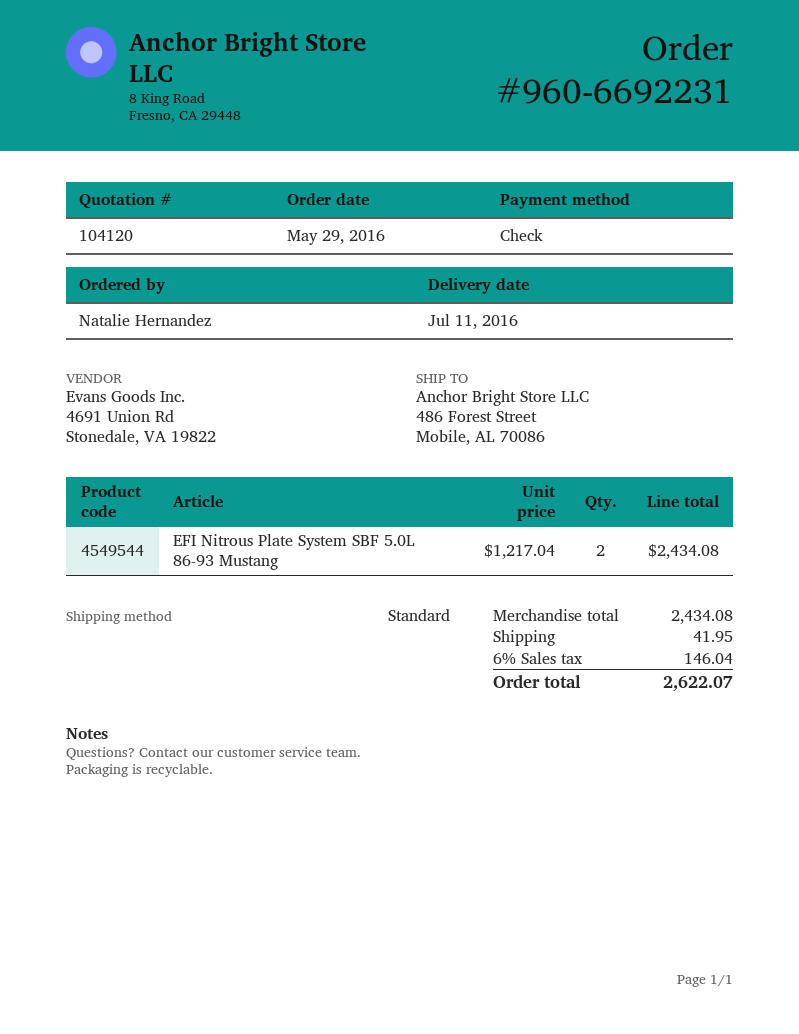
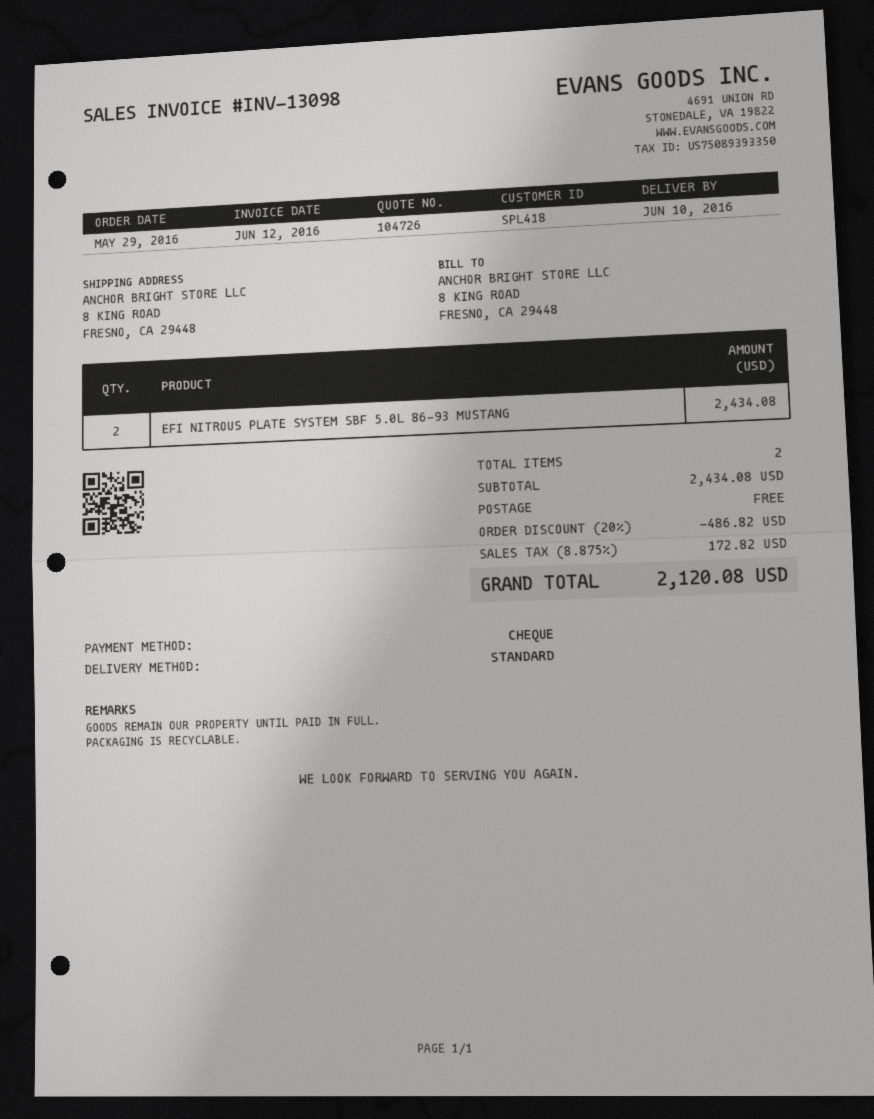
quote number: 104120 -> 104726
delivery date: 2016-07-11 -> 2016-06-10
ship to: 486 Forest Street, Mobile, AL 70086 -> 8 KING ROAD, FRESNO, CA 29448
discount: none -> 20% = 486.82
shipping: 41.95 -> 0.00
tax: 6% = 146.04 -> 8.875% = 172.82
total: 2622.07 -> 2120.08

